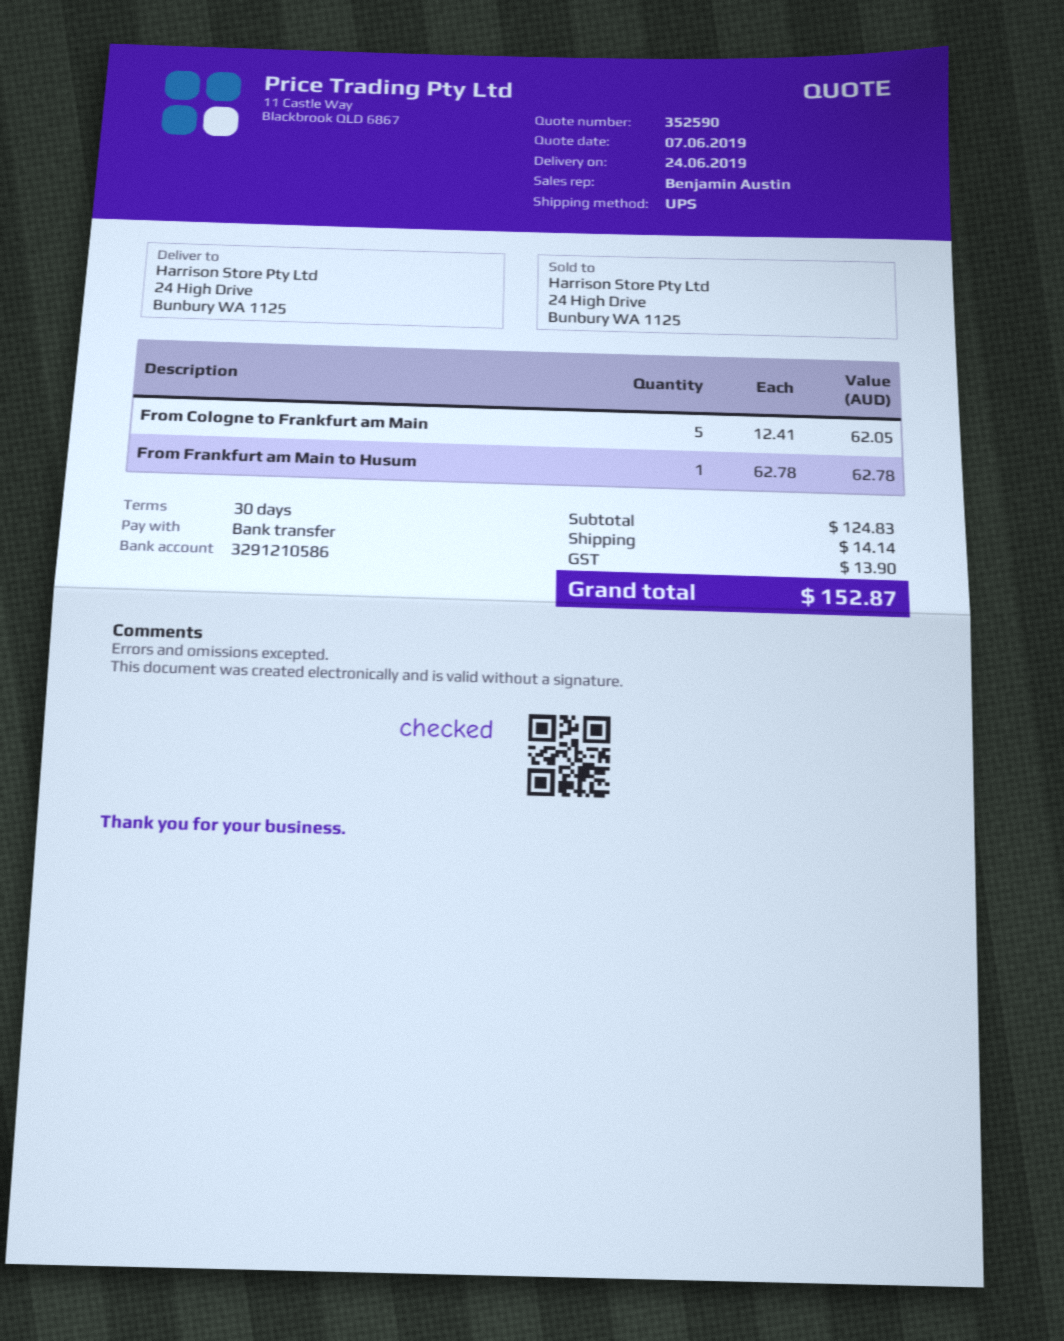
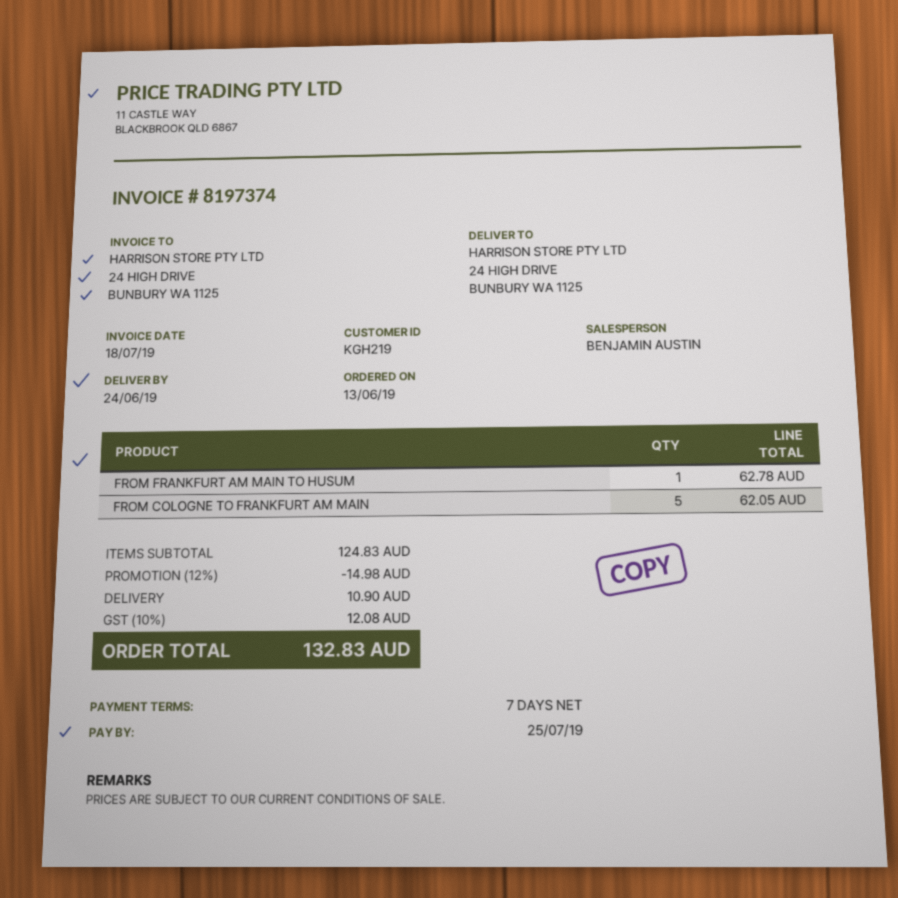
payment terms: 30 days -> 7 days
discount: none -> 12% = 14.98
shipping: 14.14 -> 10.90
tax: 13.90 -> 12.08
total: 152.87 -> 132.83

